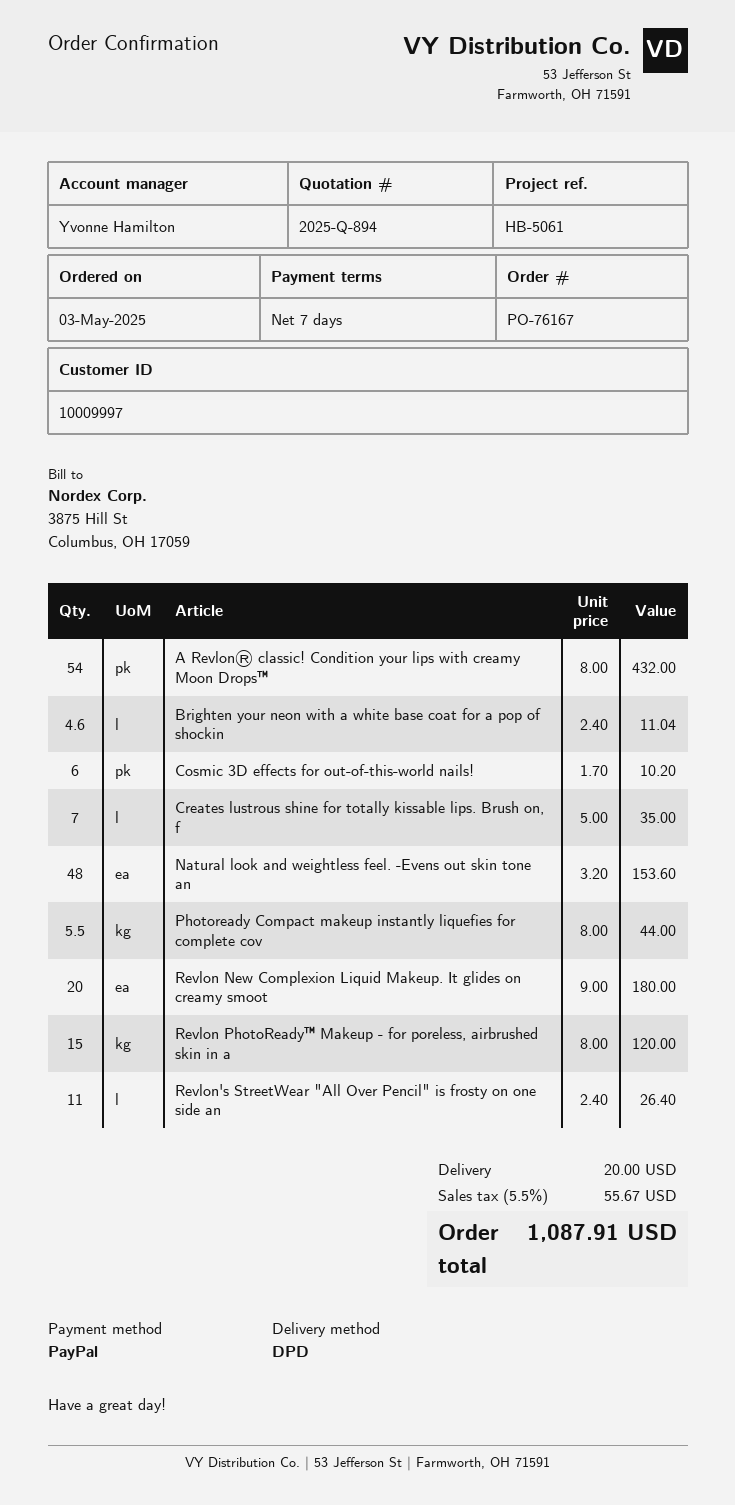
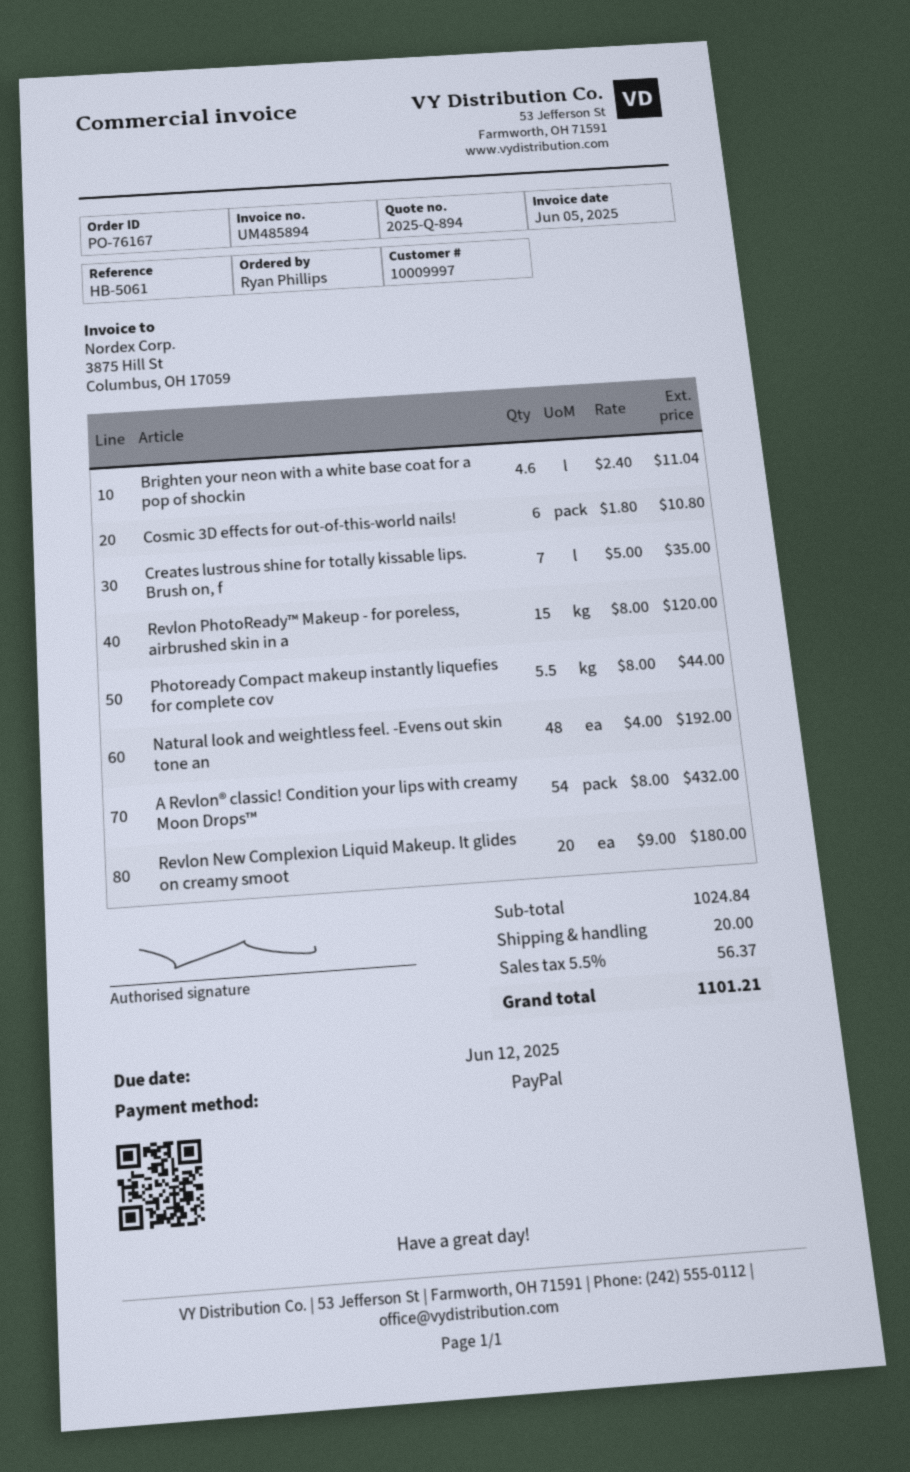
Cosmic 3D effects for out-of-this-world nails!: 6 x 1.70 = 10.20 -> 6 x 1.80 = 10.80
Natural look and weightless feel. -Evens out skin tone an: 48 x 3.20 = 153.60 -> 48 x 4.00 = 192.00
Revlon's StreetWear "All Over Pencil" is frosty on one side an: 11 x 2.40 = 26.40 -> none
tax: 5.5% = 55.67 -> 5.5% = 56.37
total: 1087.91 -> 1101.21

